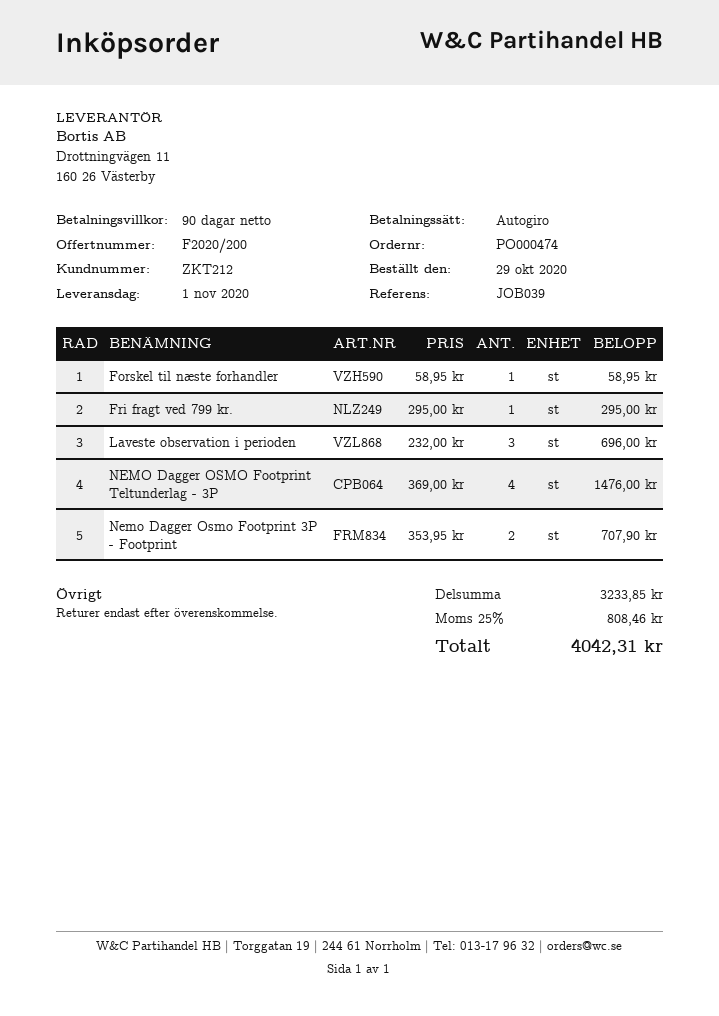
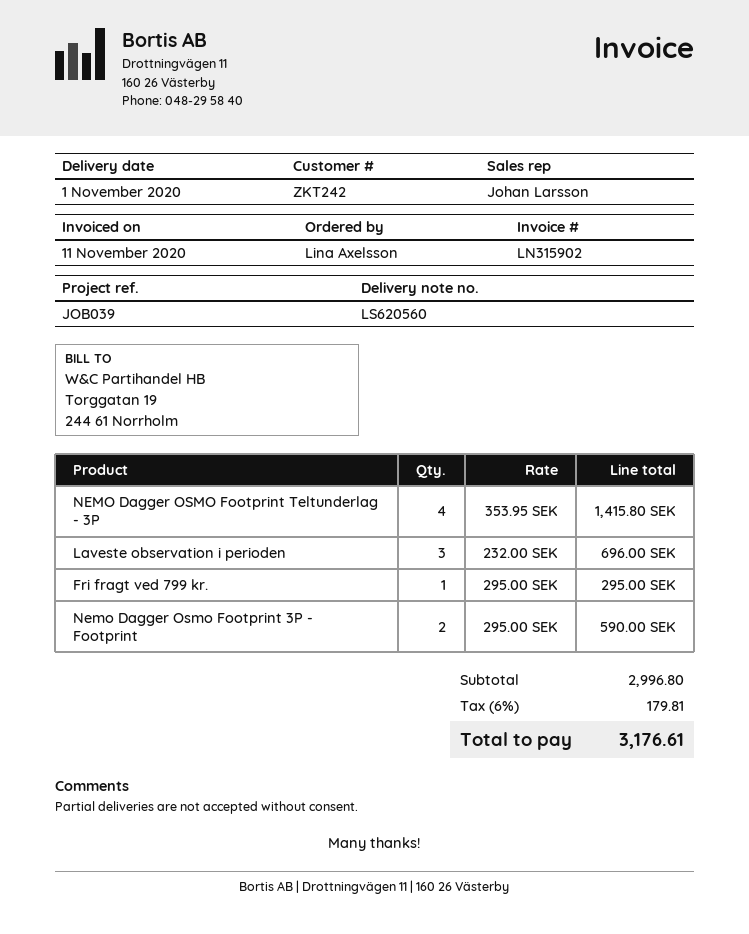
customer number: ZKT212 -> ZKT242
Forskel til næste forhandler: 1 x 58.95 = 58.95 -> none
NEMO Dagger OSMO Footprint Teltunderlag - 3P: 4 x 369.00 = 1476.00 -> 4 x 353.95 = 1415.80
Nemo Dagger Osmo Footprint 3P - Footprint: 2 x 353.95 = 707.90 -> 2 x 295.00 = 590.00
subtotal: 3233.85 -> 2996.80
tax: 25% = 808.46 -> 6% = 179.81
total: 4042.31 -> 3176.61

